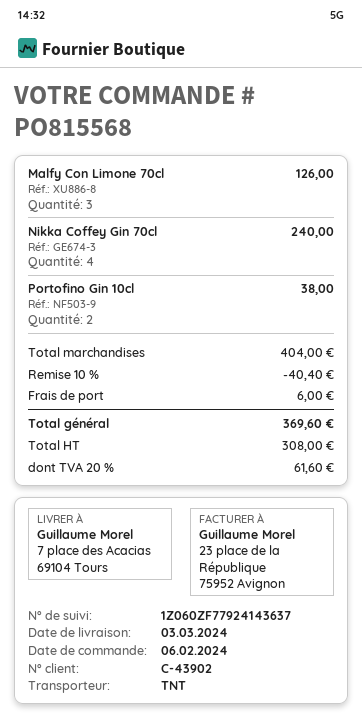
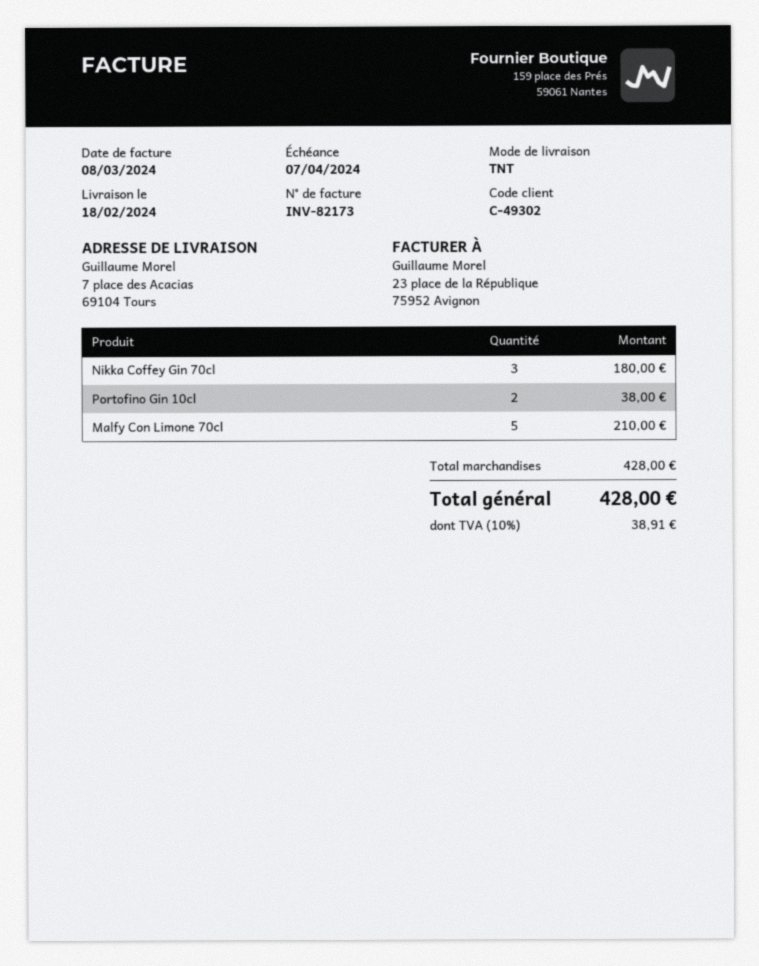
delivery date: 2024-03-03 -> 2024-02-18
customer number: C-43902 -> C-49302
Malfy Con Limone 70cl: 3 for 126.00 -> 5 for 210.00
Nikka Coffey Gin 70cl: 4 for 240.00 -> 3 for 180.00
subtotal: 404.00 -> 428.00
discount: 10% = 40.40 -> none
shipping: 6.00 -> none
tax: 20% = 61.60 -> 10% = 38.91
total: 369.60 -> 428.00

